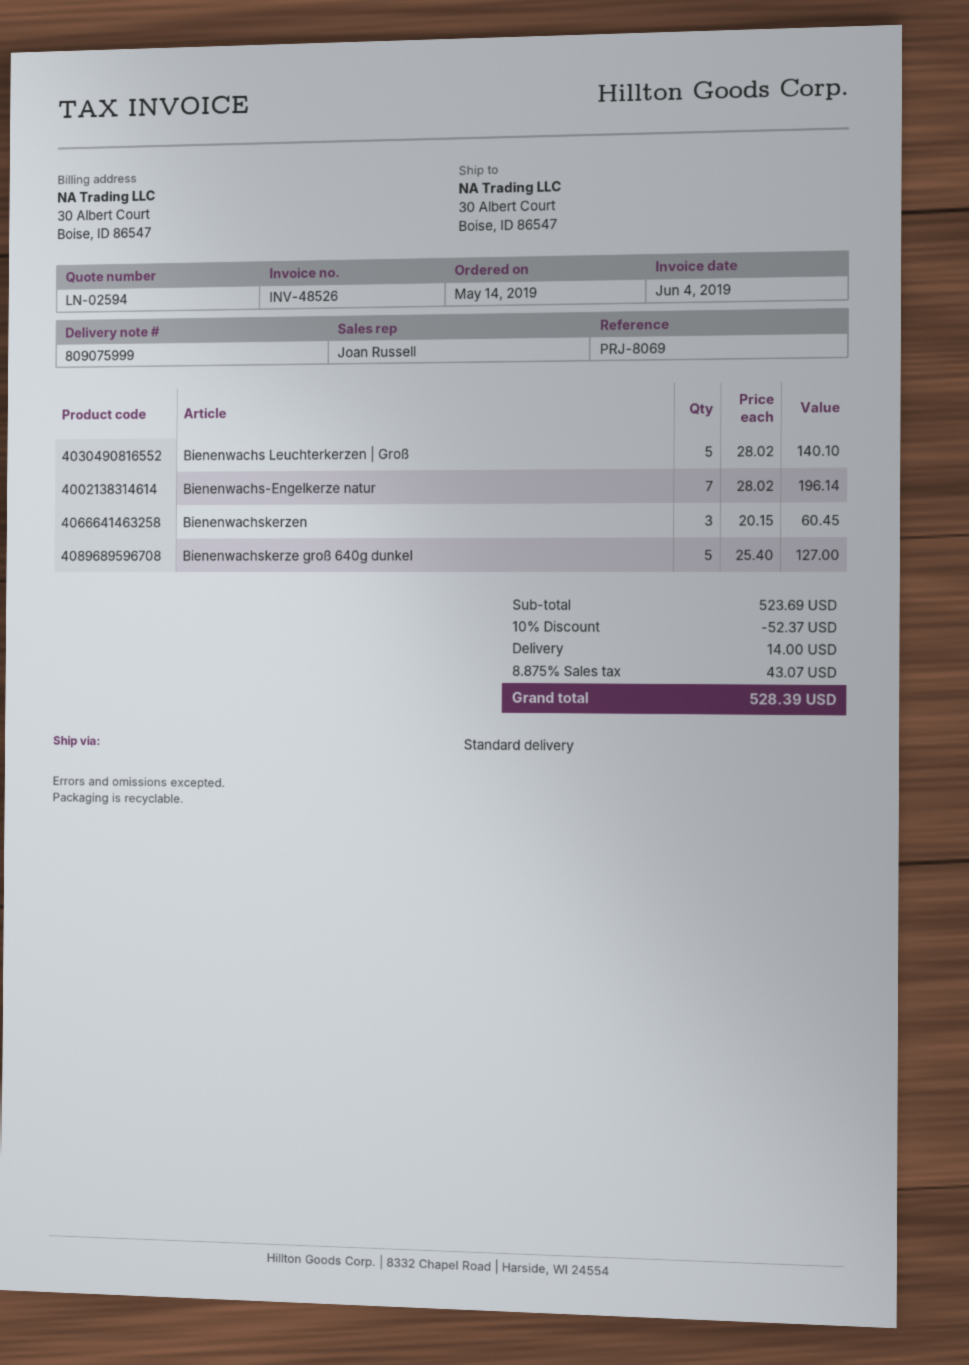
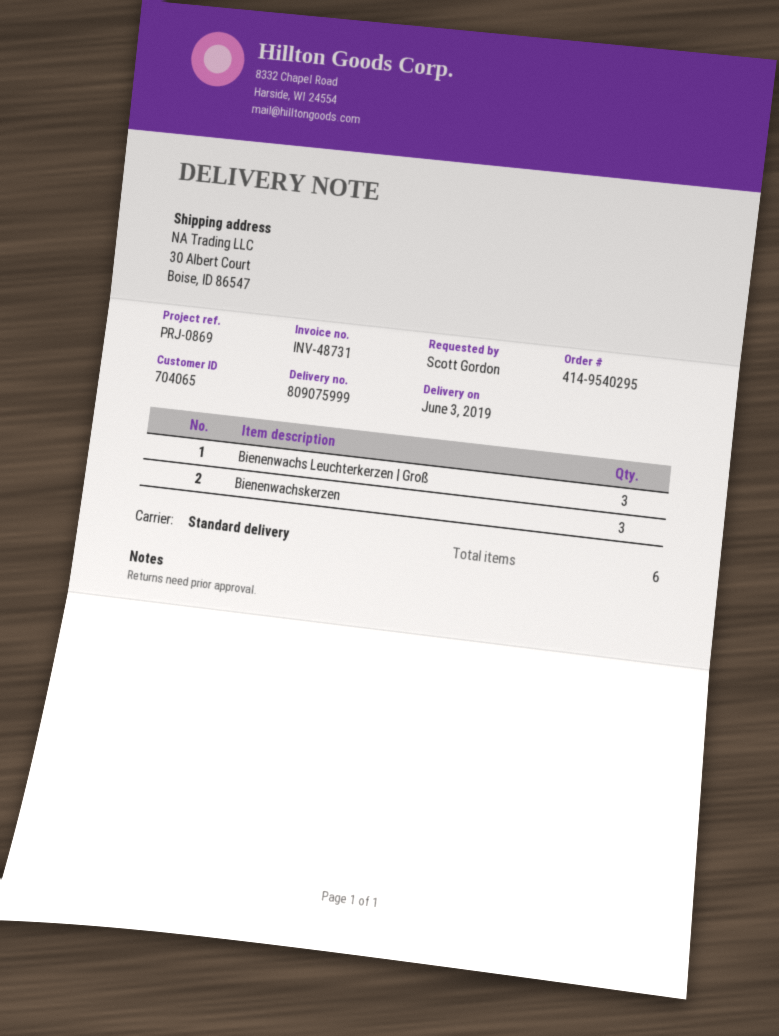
invoice number: INV-48526 -> INV-48731
reference: PRJ-8069 -> PRJ-0869
Bienenwachs Leuchterkerzen | Groß: 5 -> 3
Bienenwachs-Engelkerze natur: 7 -> none
Bienenwachskerze groß 640g dunkel: 5 -> none

